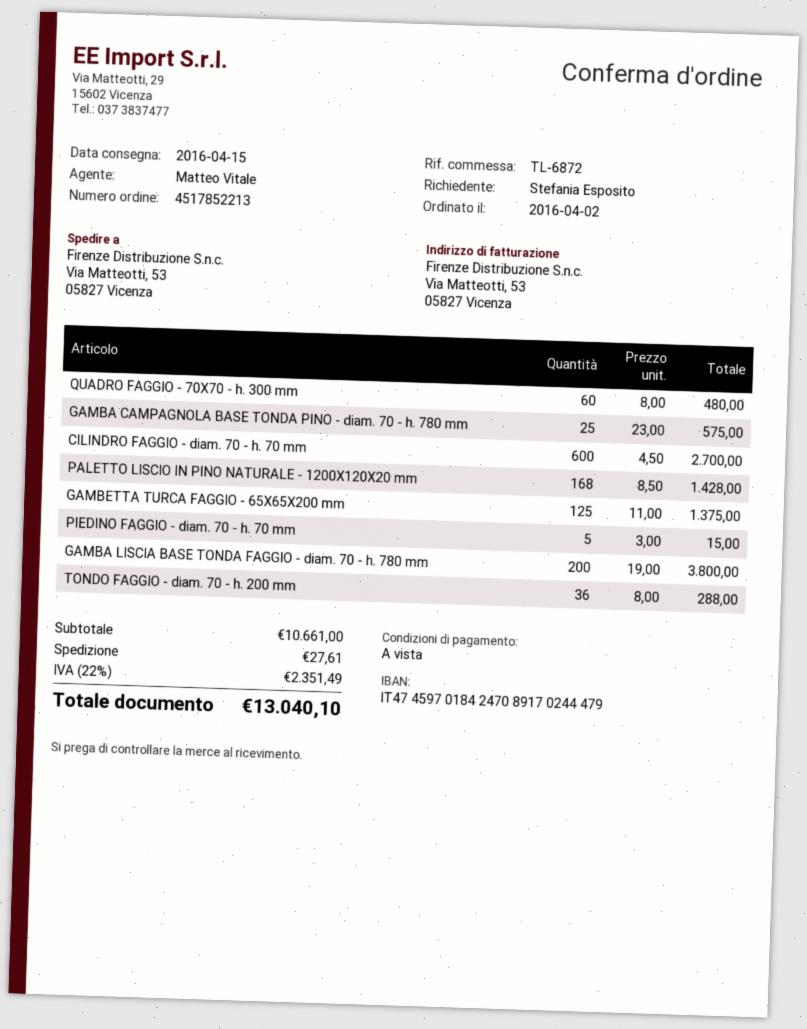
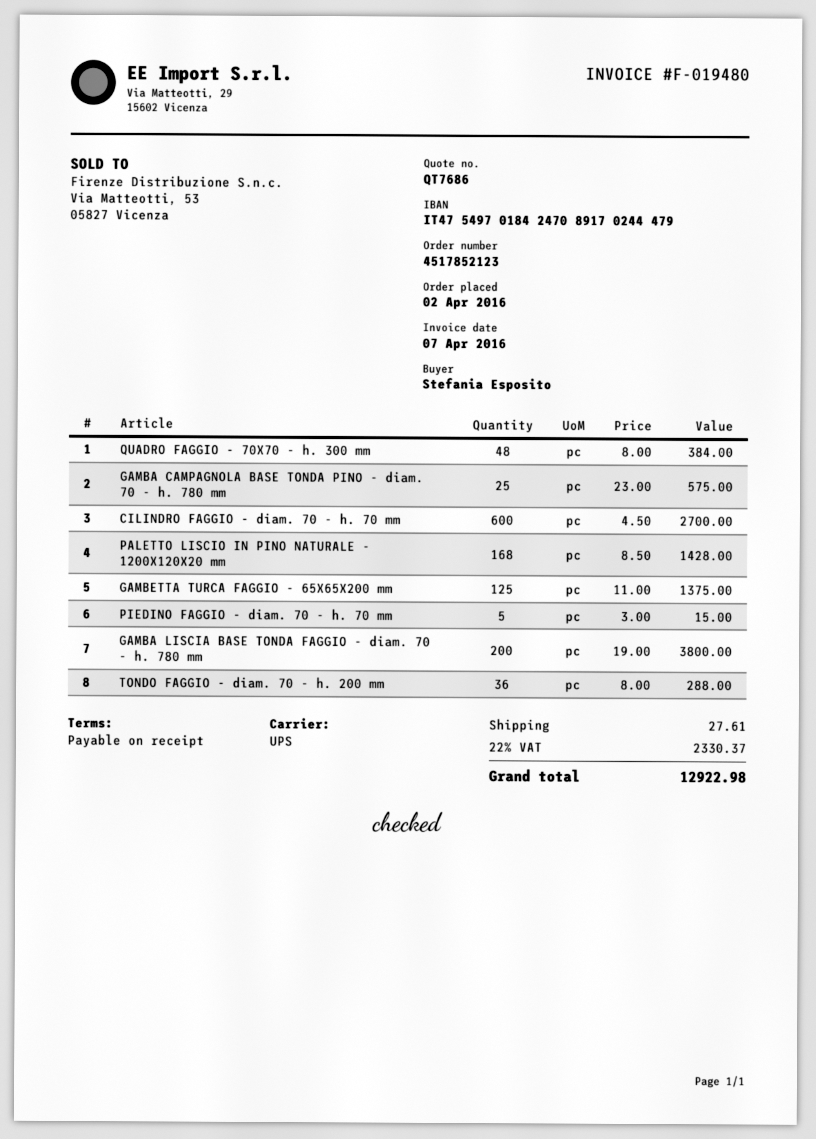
order number: 4517852213 -> 4517852123
bank account: IT4745970184247089170244479 -> IT4754970184247089170244479
QUADRO FAGGIO - 70X70 - h. 300 mm: 60 x 8.00 = 480.00 -> 48 x 8.00 = 384.00
tax: 22% = 2351.49 -> 22% = 2330.37
total: 13040.10 -> 12922.98

